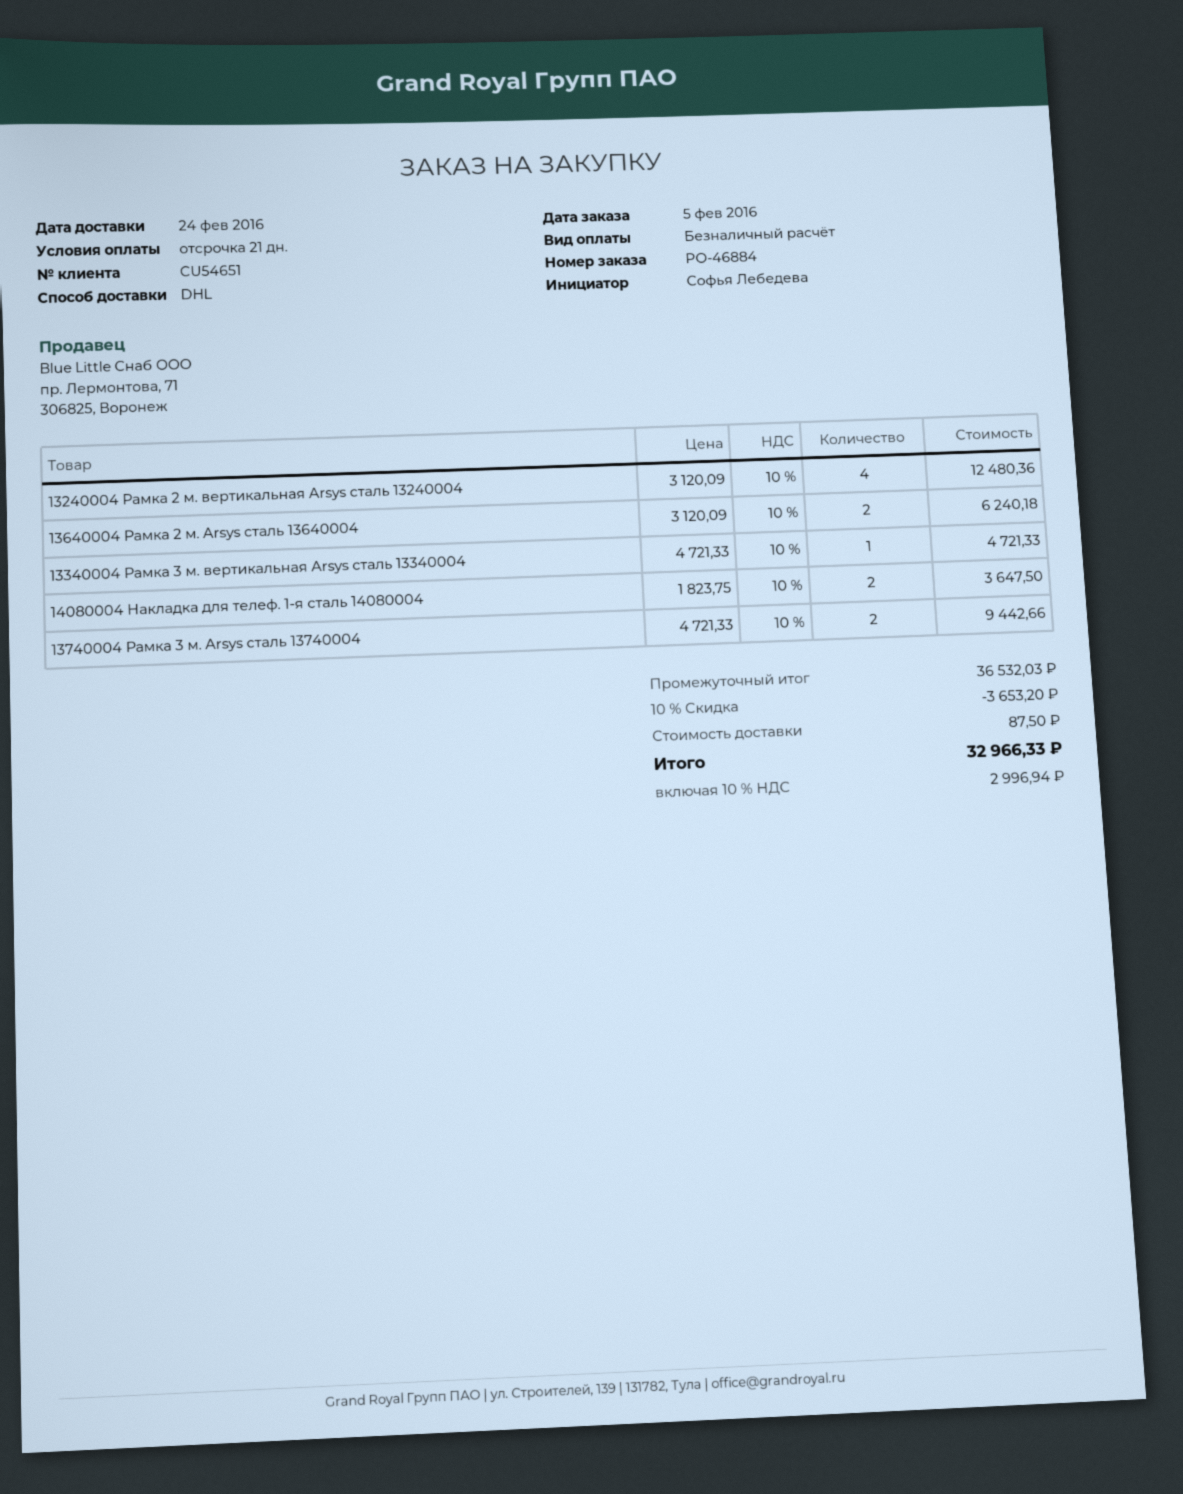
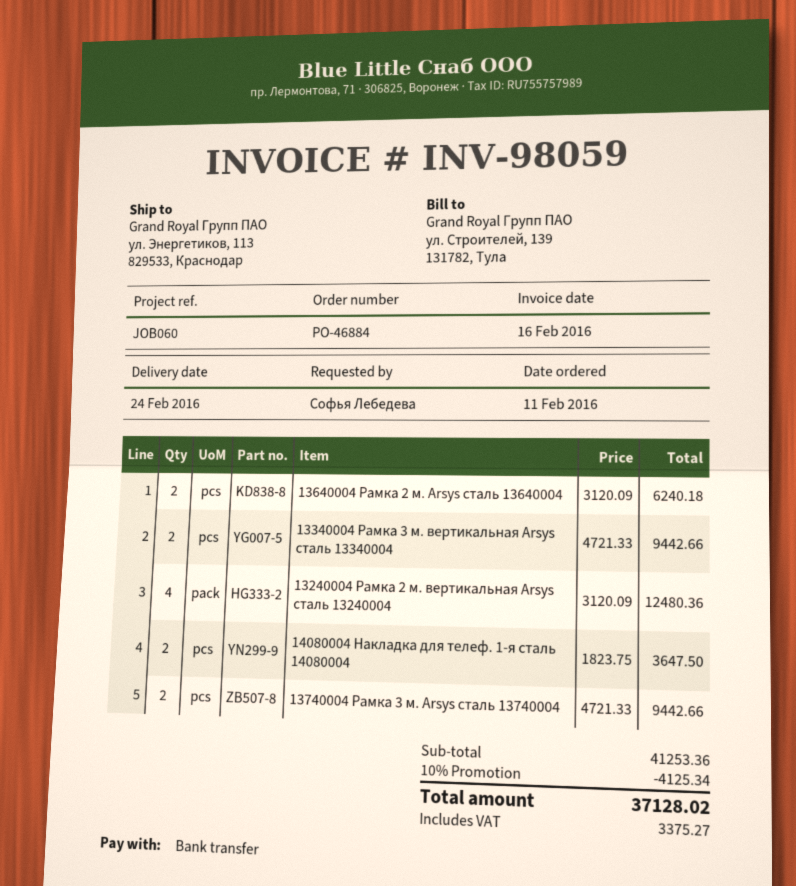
order date: 2016-02-05 -> 2016-02-11
13340004 Рамка 3 м. вертикальная Arsys сталь 13340004: 1 x 4721.33 = 4721.33 -> 2 x 4721.33 = 9442.66
subtotal: 36532.03 -> 41253.36
discount: 10% = 3653.20 -> 10% = 4125.34
shipping: 87.50 -> none
tax: 2996.94 -> 3375.27
total: 32966.33 -> 37128.02

